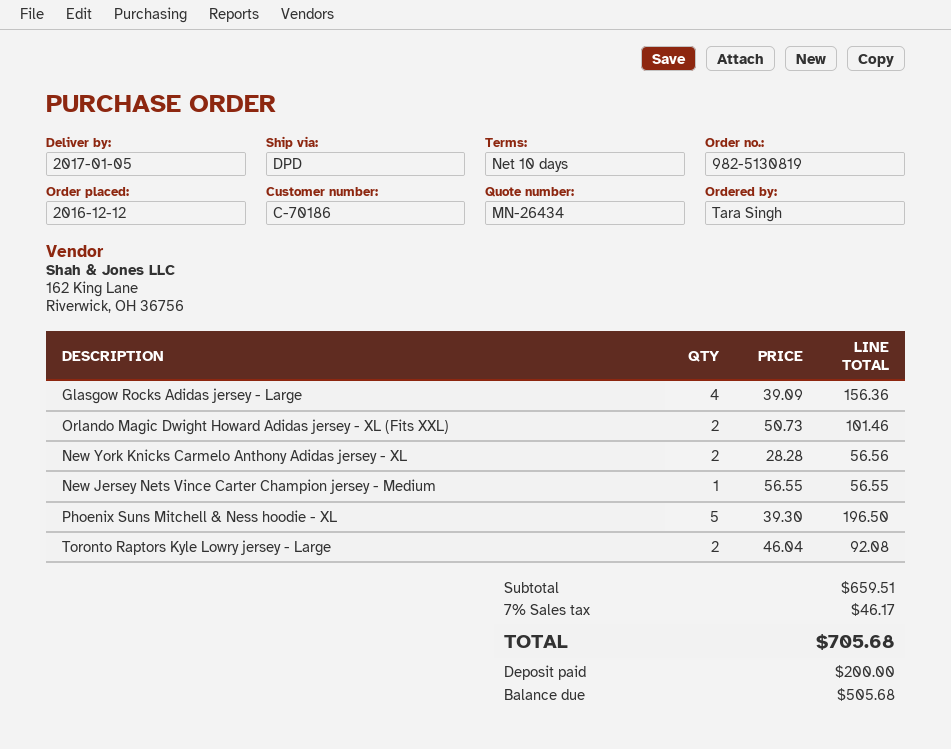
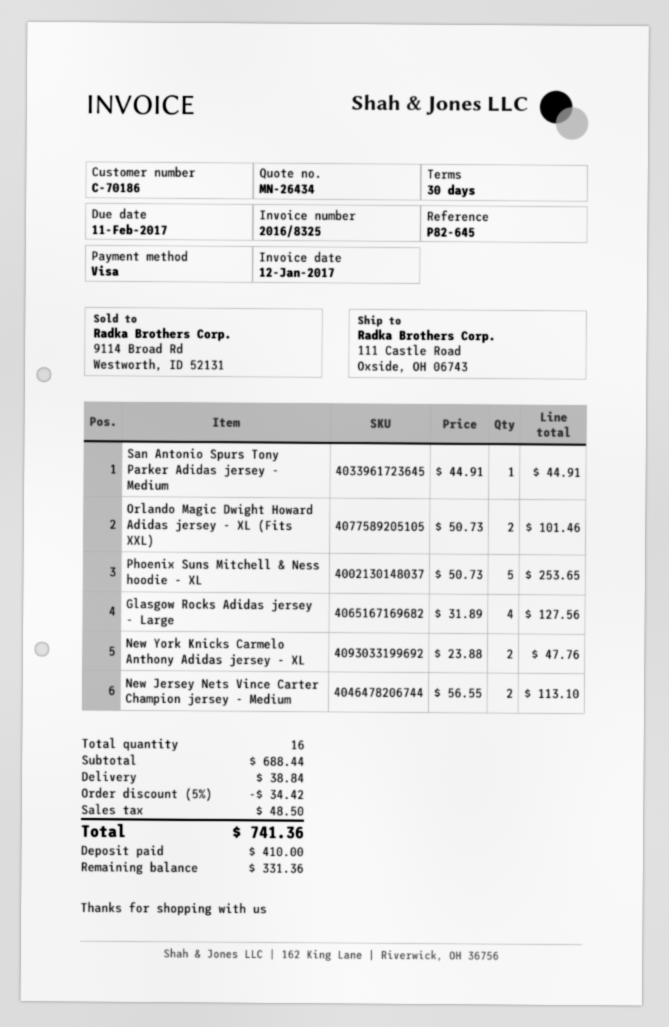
payment terms: 10 days -> 30 days
Glasgow Rocks Adidas jersey - Large: 4 x 39.09 = 156.36 -> 4 x 31.89 = 127.56
New York Knicks Carmelo Anthony Adidas jersey - XL: 2 x 28.28 = 56.56 -> 2 x 23.88 = 47.76
New Jersey Nets Vince Carter Champion jersey - Medium: 1 x 56.55 = 56.55 -> 2 x 56.55 = 113.10
Phoenix Suns Mitchell & Ness hoodie - XL: 5 x 39.30 = 196.50 -> 5 x 50.73 = 253.65
Toronto Raptors Kyle Lowry jersey - Large: 2 x 46.04 = 92.08 -> none
San Antonio Spurs Tony Parker Adidas jersey - Medium: none -> 1 x 44.91 = 44.91
subtotal: 659.51 -> 688.44
discount: none -> 5% = 34.42
shipping: none -> 38.84
tax: 46.17 -> 48.50
total: 705.68 -> 741.36
deposit: 200.00 -> 410.00
balance: 505.68 -> 331.36

